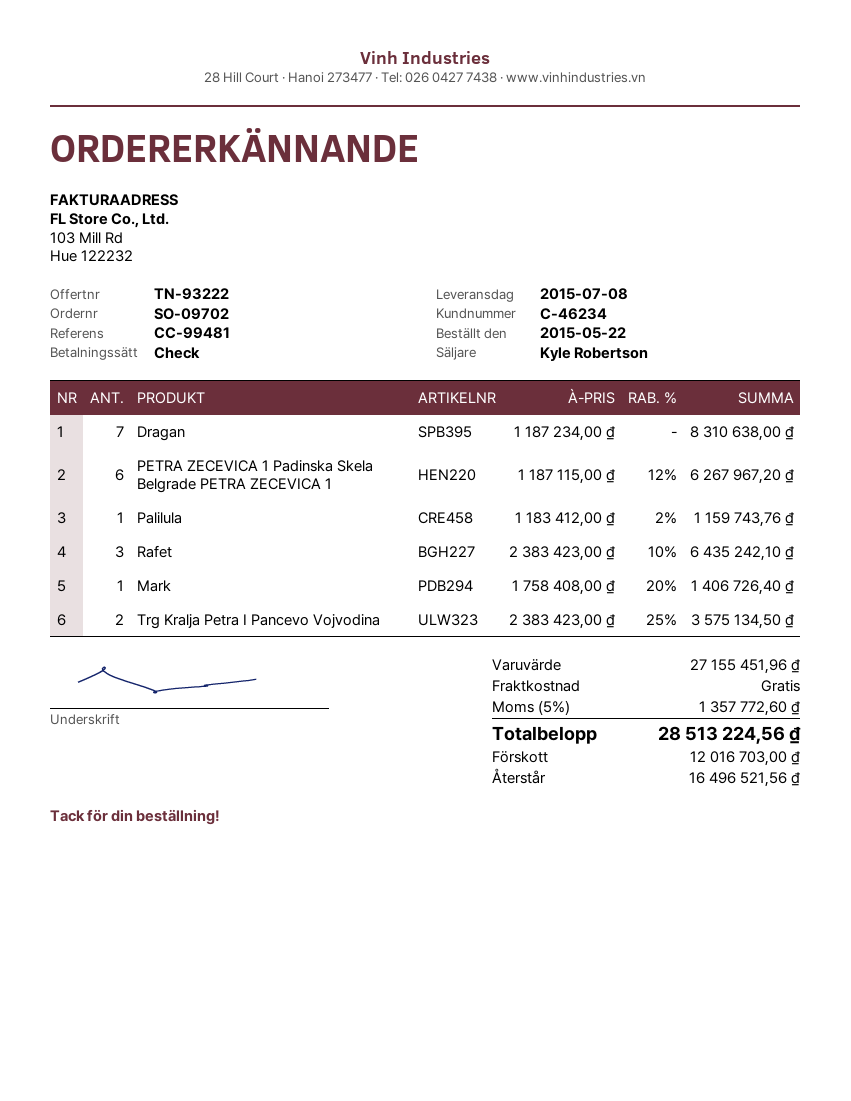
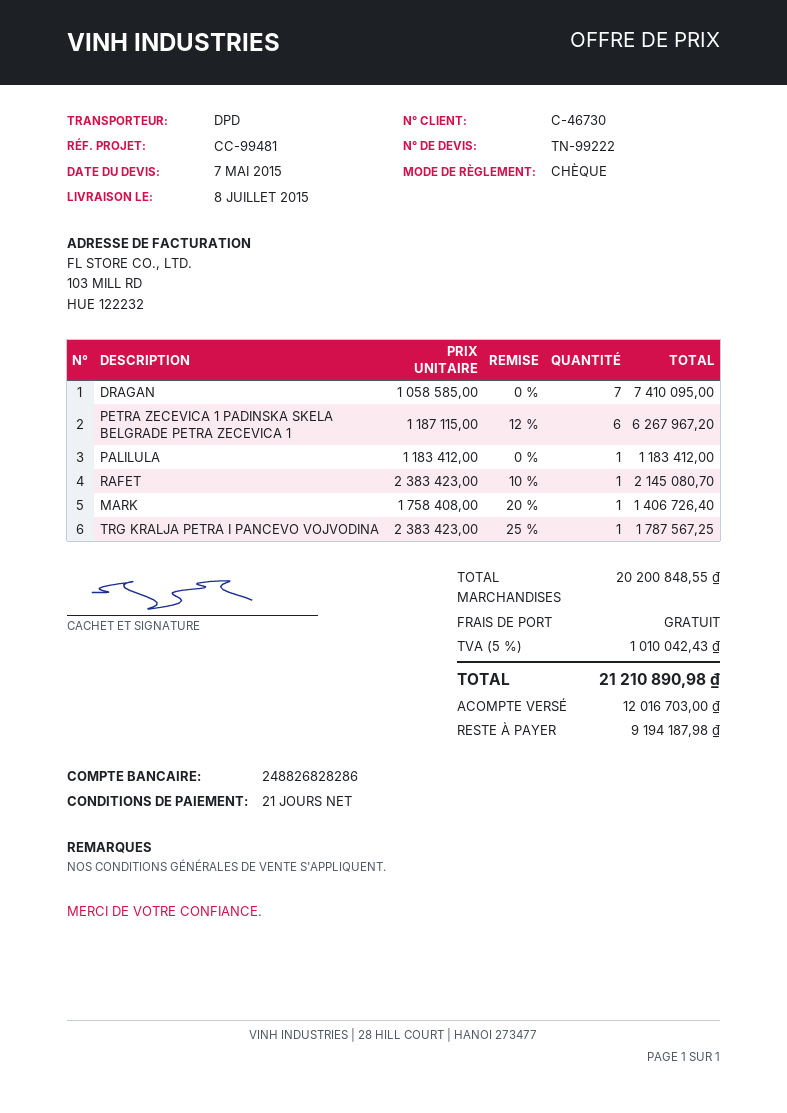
quote number: TN-93222 -> TN-99222
customer number: C-46234 -> C-46730
Dragan: 7 x 1187234.00 = 8310638.00 -> 7 x 1058585.00 = 7410095.00
Palilula: 1 x 1183412.00 - 2% = 1159743.76 -> 1 x 1183412.00 = 1183412.00
Rafet: 3 x 2383423.00 - 10% = 6435242.10 -> 1 x 2383423.00 - 10% = 2145080.70
Trg Kralja Petra I Pancevo Vojvodina: 2 x 2383423.00 - 25% = 3575134.50 -> 1 x 2383423.00 - 25% = 1787567.25
subtotal: 27155451.96 -> 20200848.55
tax: 5% = 1357772.60 -> 5% = 1010042.43
total: 28513224.56 -> 21210890.98
balance: 16496521.56 -> 9194187.98

